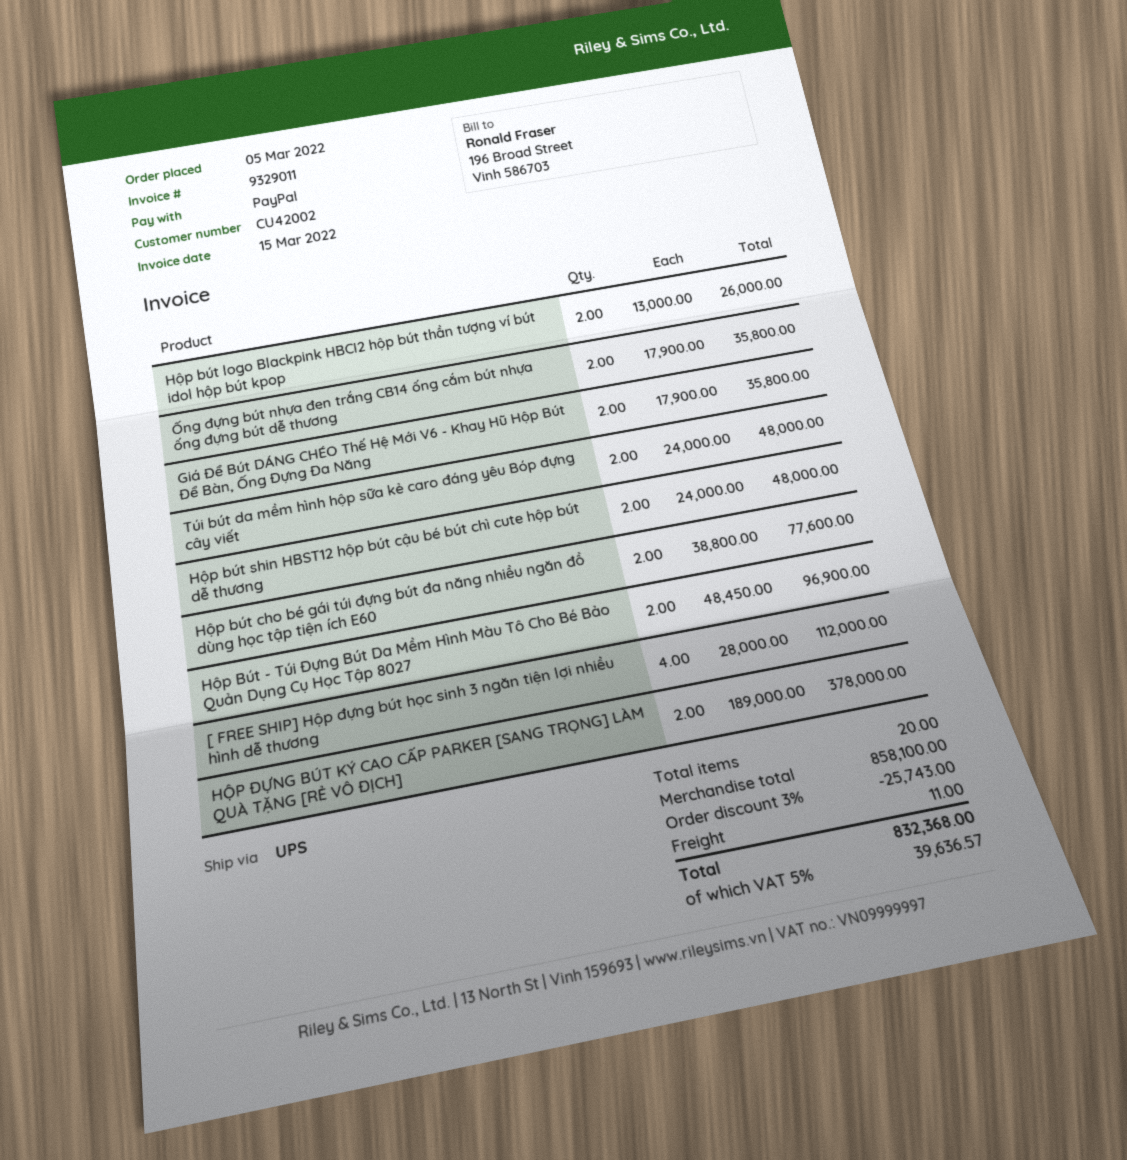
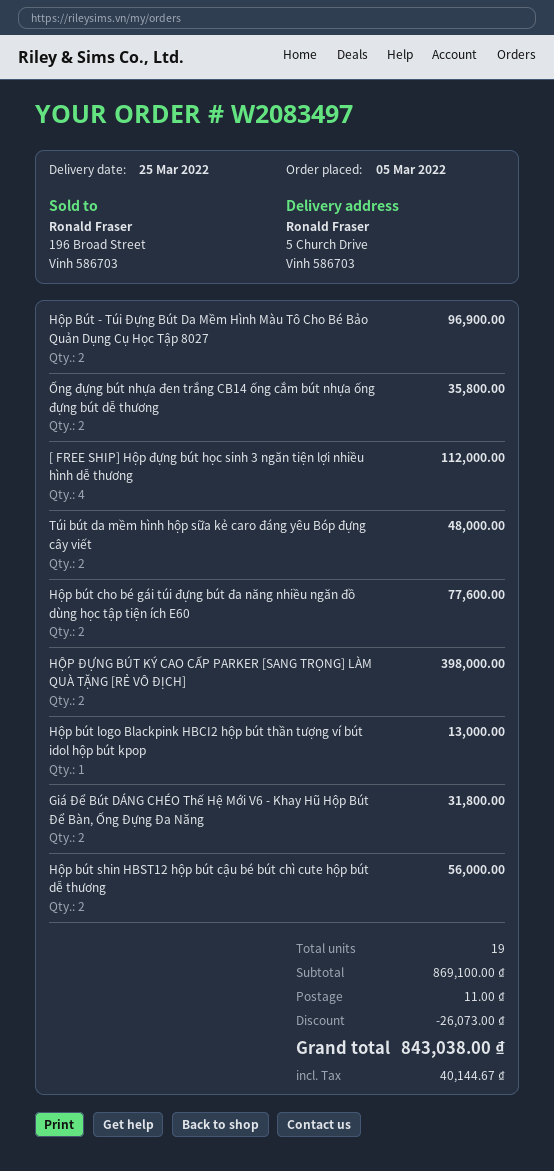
Hộp bút logo Blackpink HBCI2 hộp bút thần tượng ví bút idol hộp bút kpop: 2 for 26000.00 -> 1 for 13000.00
Giá Để Bút DÁNG CHÉO Thế Hệ Mới V6 - Khay Hũ Hộp Bút Để Bàn, Ống Đựng Đa Năng: 2 for 35800.00 -> 2 for 31800.00
Hộp bút shin HBST12 hộp bút cậu bé bút chì cute hộp bút dễ thương: 2 for 48000.00 -> 2 for 56000.00
HỘP ĐỰNG BÚT KÝ CAO CẤP PARKER [SANG TRỌNG] LÀM QUÀ TẶNG [RẺ VÔ ĐỊCH]: 2 for 378000.00 -> 2 for 398000.00
total quantity: 20 -> 19
subtotal: 858100.00 -> 869100.00
discount: 25743.00 -> 26073.00
tax: 39636.57 -> 40144.67
total: 832368.00 -> 843038.00

